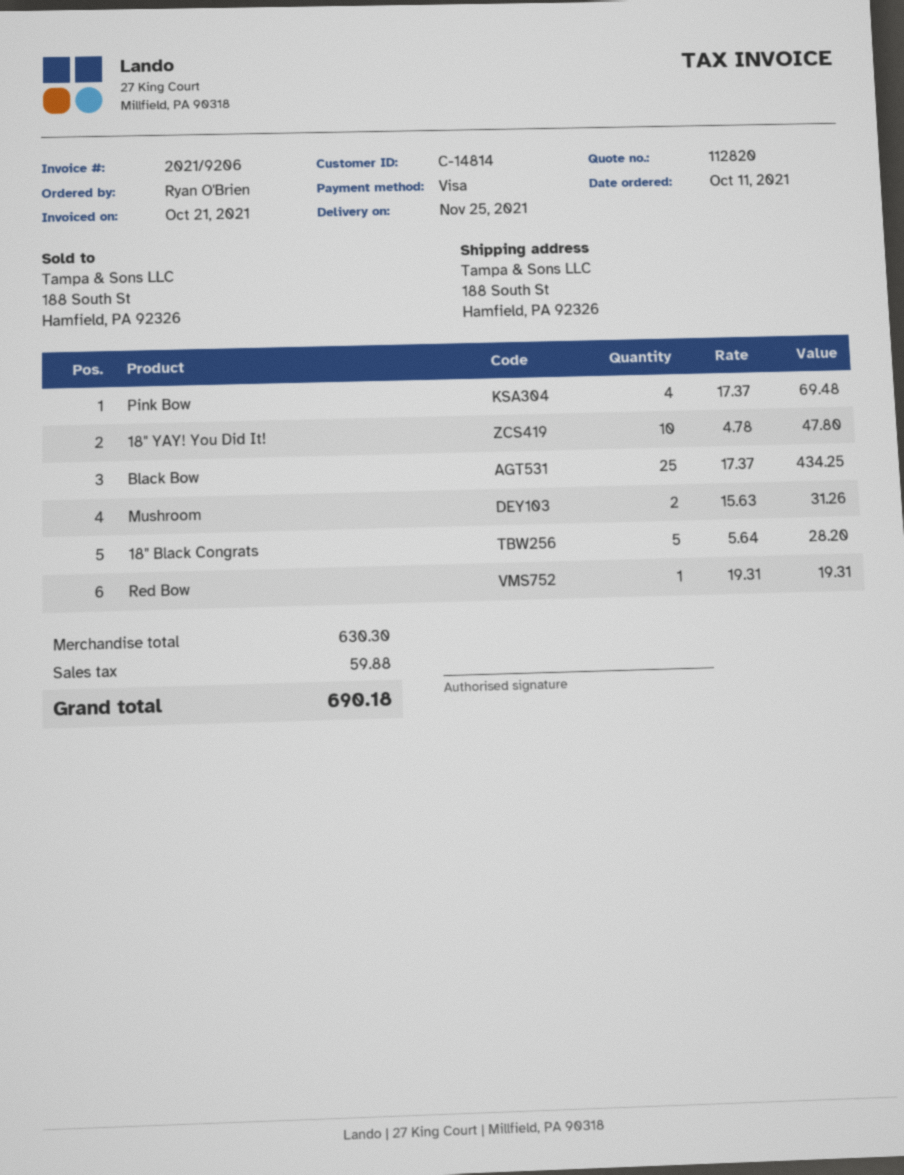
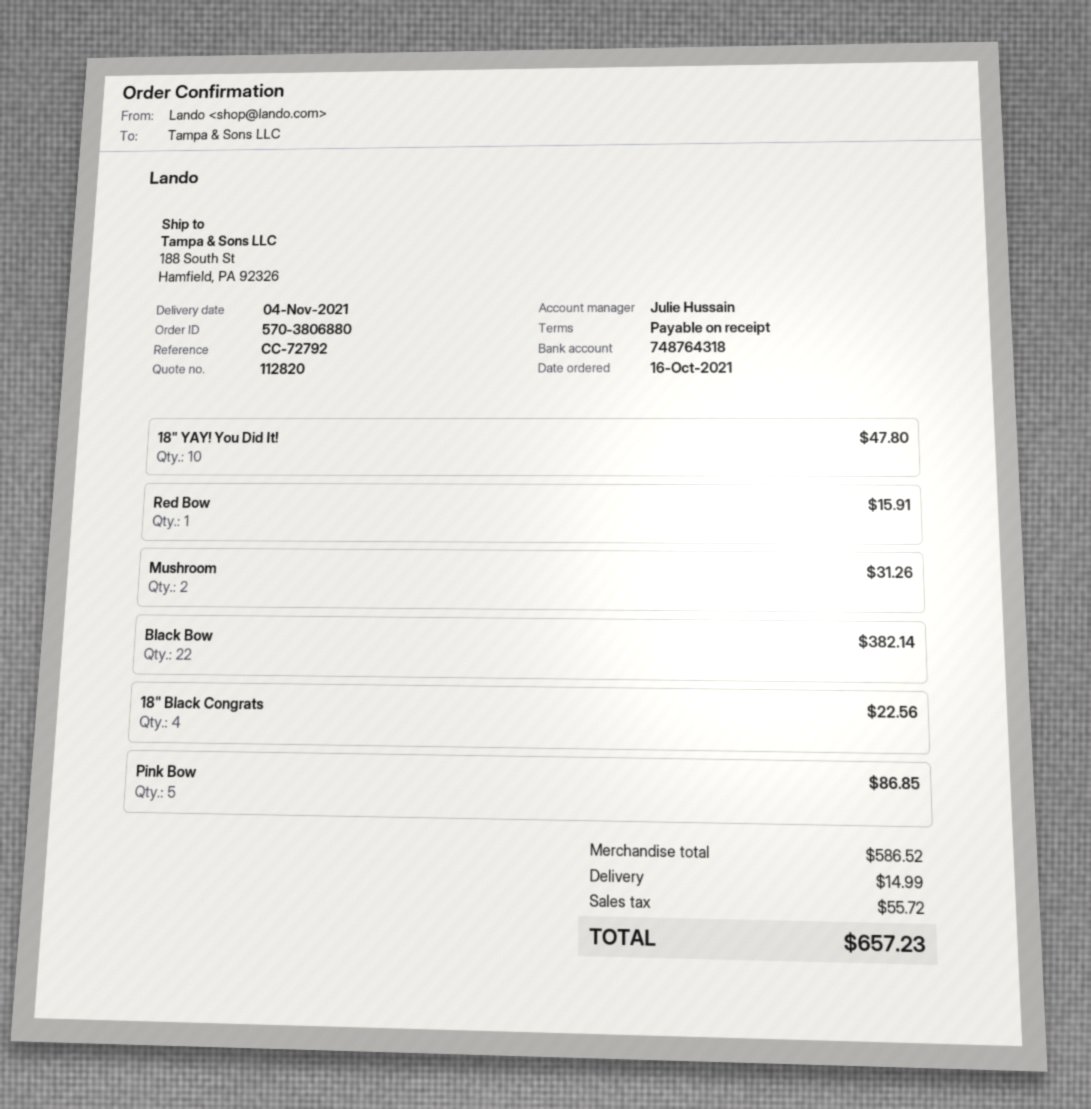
order date: 2021-10-11 -> 2021-10-16
delivery date: 2021-11-25 -> 2021-11-04
Pink Bow: 4 for 69.48 -> 5 for 86.85
Black Bow: 25 for 434.25 -> 22 for 382.14
18" Black Congrats: 5 for 28.20 -> 4 for 22.56
Red Bow: 1 for 19.31 -> 1 for 15.91
subtotal: 630.30 -> 586.52
shipping: none -> 14.99
tax: 59.88 -> 55.72
total: 690.18 -> 657.23

